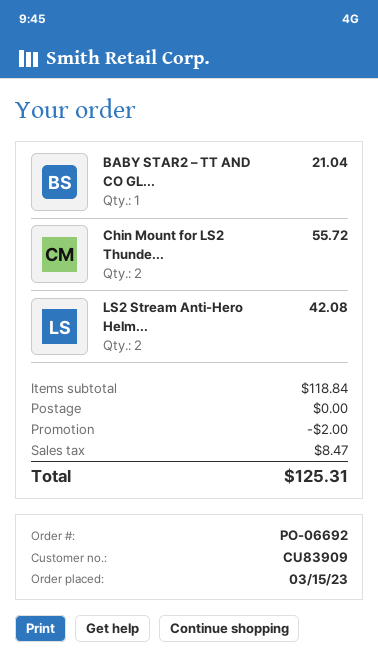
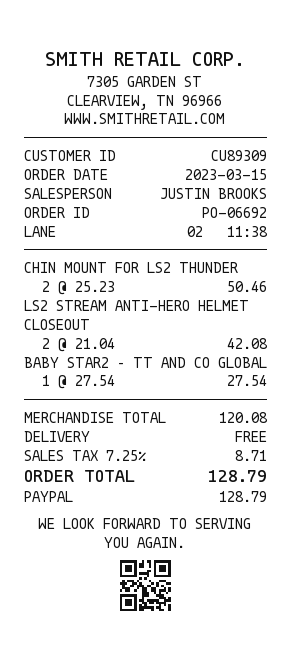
customer number: CU83909 -> CU89309
BABY STAR2 – TT AND CO GL...: 1 for 21.04 -> 1 for 27.54
Chin Mount for LS2 Thunde...: 2 for 55.72 -> 2 for 50.46
subtotal: 118.84 -> 120.08
discount: 2.00 -> none
tax: 8.47 -> 8.71
total: 125.31 -> 128.79

